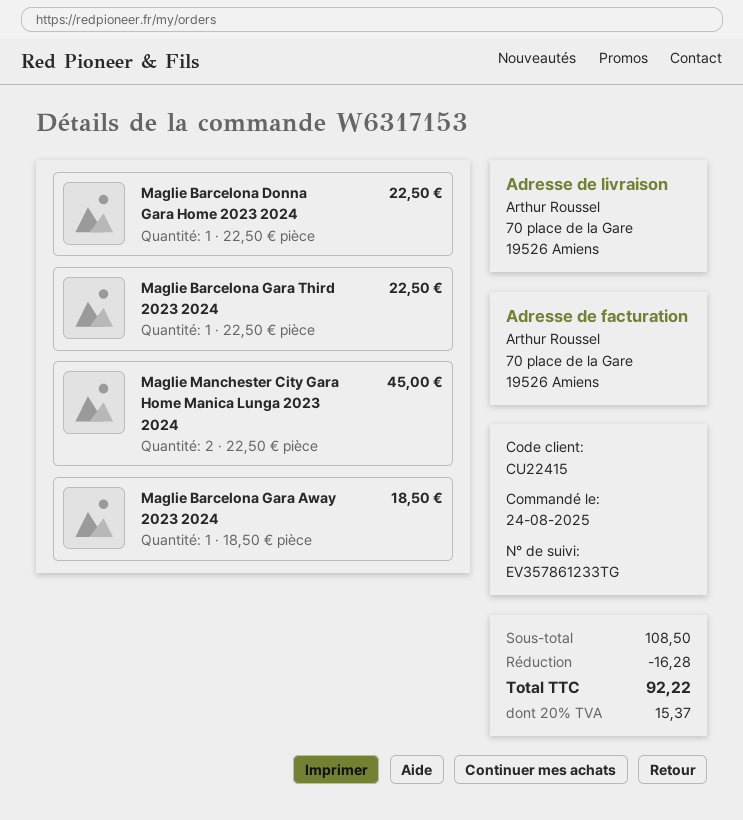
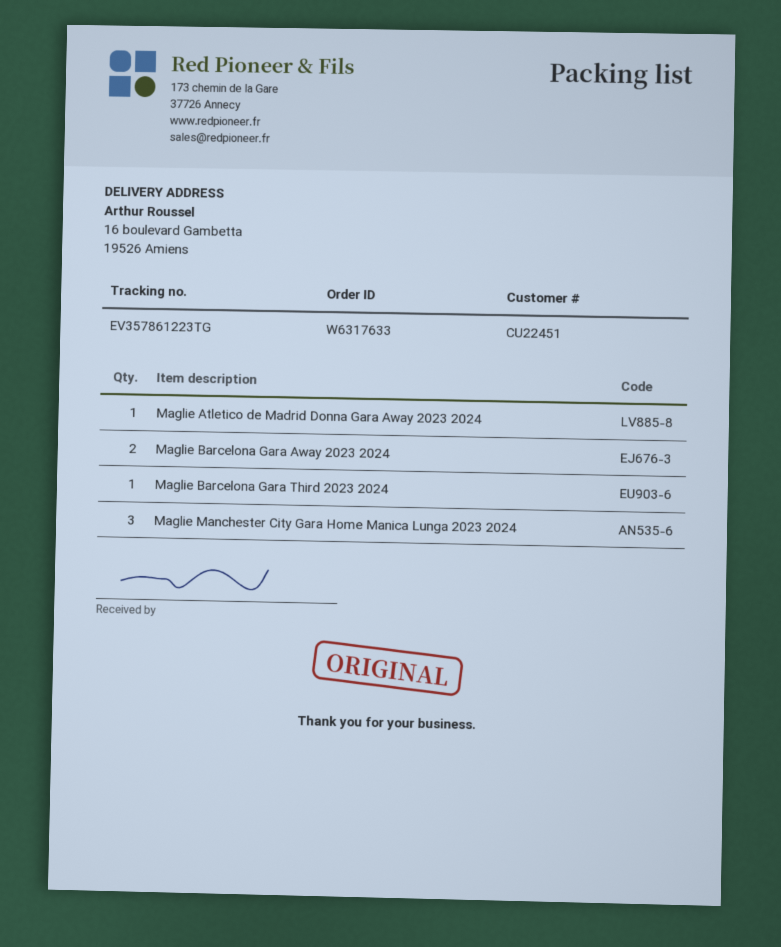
order number: W6317153 -> W6317633
customer number: CU22415 -> CU22451
tracking number: EV357861233TG -> EV357861223TG
ship to: 70 place de la Gare, 19526 Amiens -> 16 boulevard Gambetta, 19526 Amiens
Maglie Barcelona Donna Gara Home 2023 2024: 1 -> none
Maglie Manchester City Gara Home Manica Lunga 2023 2024: 2 -> 3
Maglie Barcelona Gara Away 2023 2024: 1 -> 2
Maglie Atletico de Madrid Donna Gara Away 2023 2024: none -> 1

